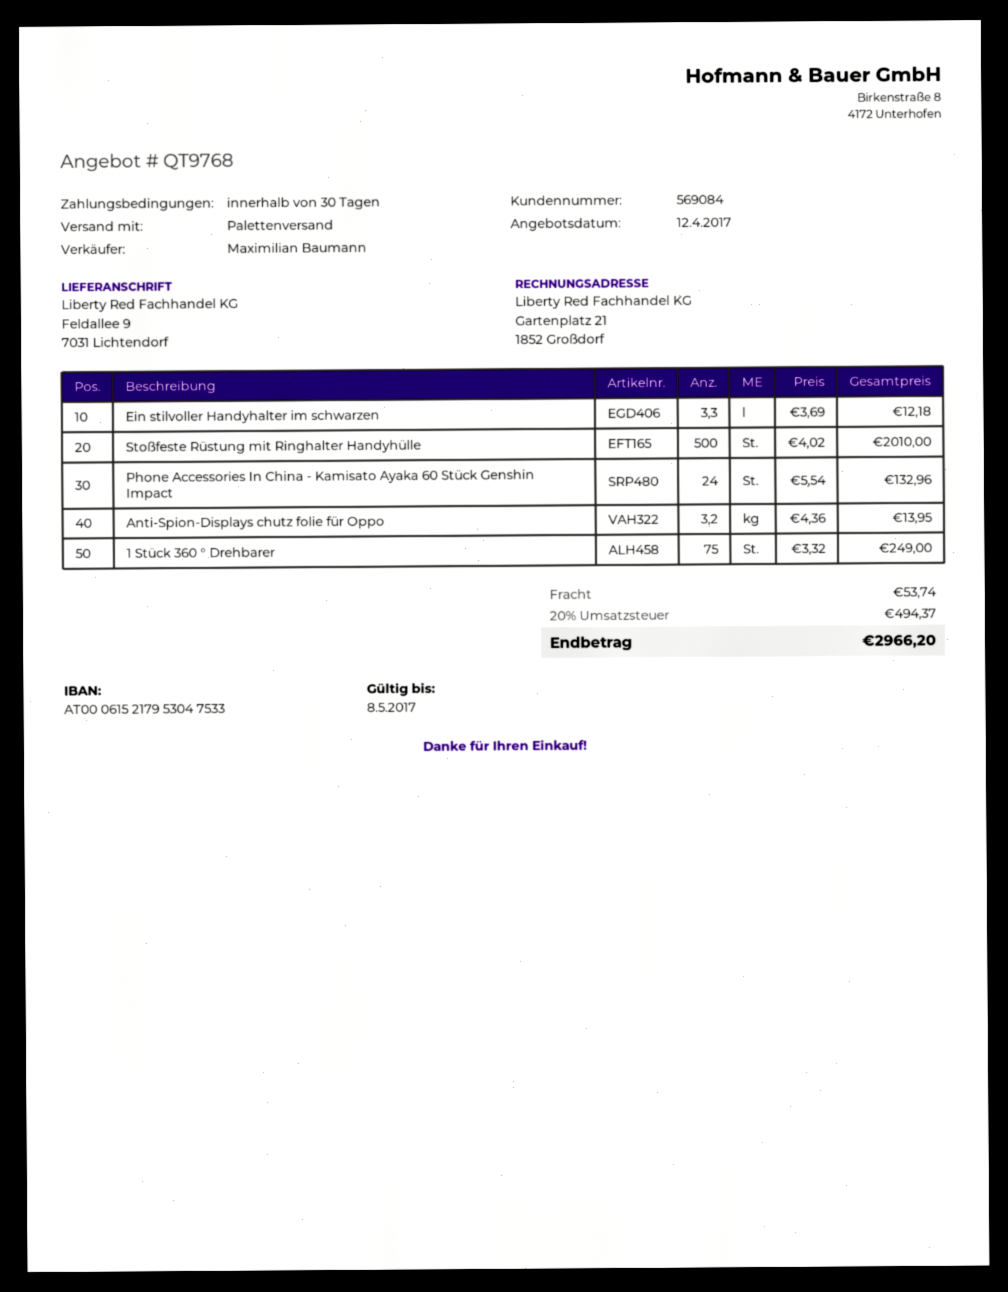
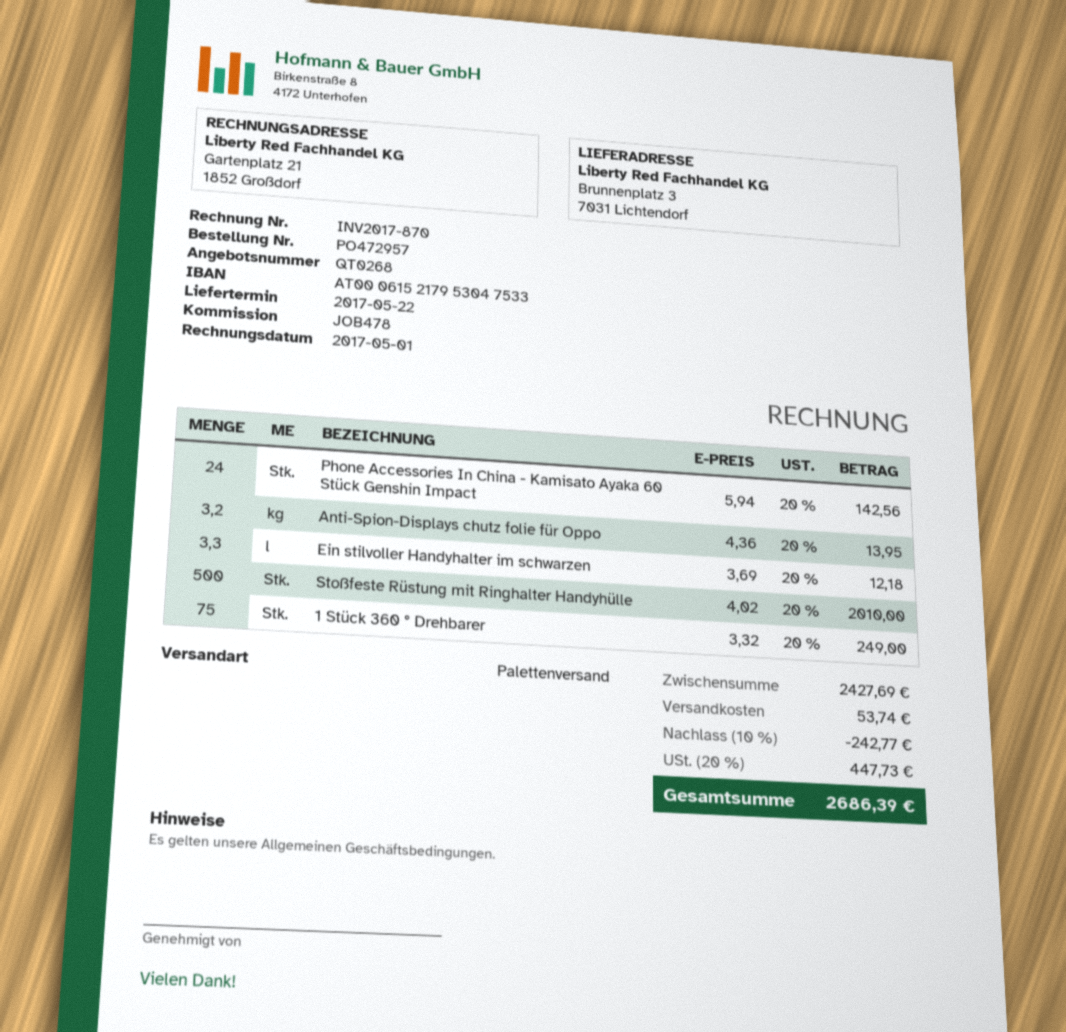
quote number: QT9768 -> QT0268
ship to: Feldallee 9, 7031 Lichtendorf -> Brunnenplatz 3, 7031 Lichtendorf
Phone Accessories In China - Kamisato Ayaka 60 Stück Genshin Impact: 24 x 5.54 = 132.96 -> 24 x 5.94 = 142.56
discount: none -> 10% = 242.77
tax: 20% = 494.37 -> 20% = 447.73
total: 2966.20 -> 2686.39

